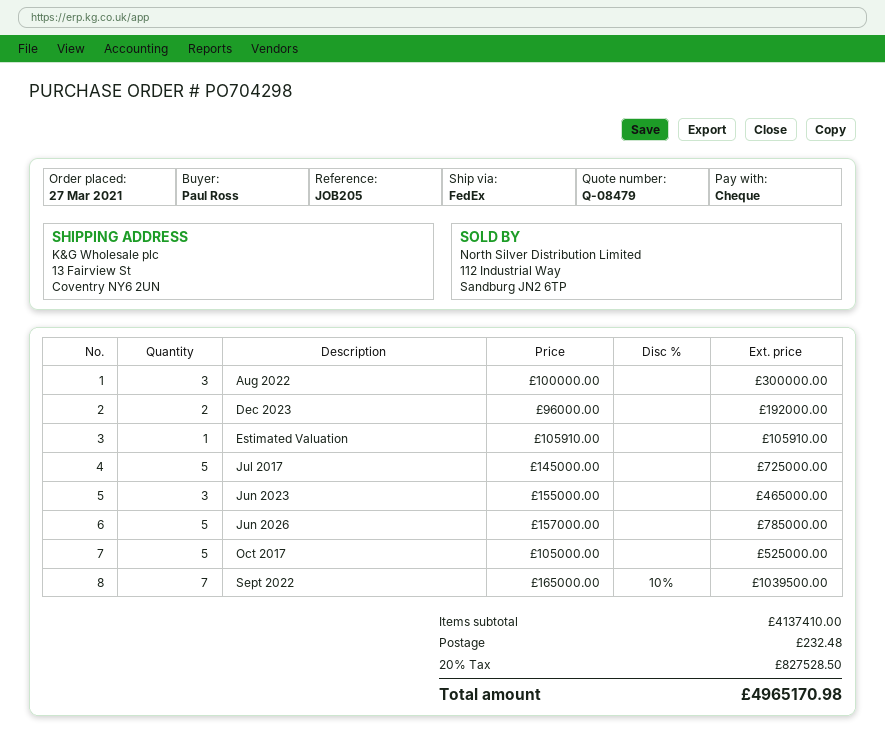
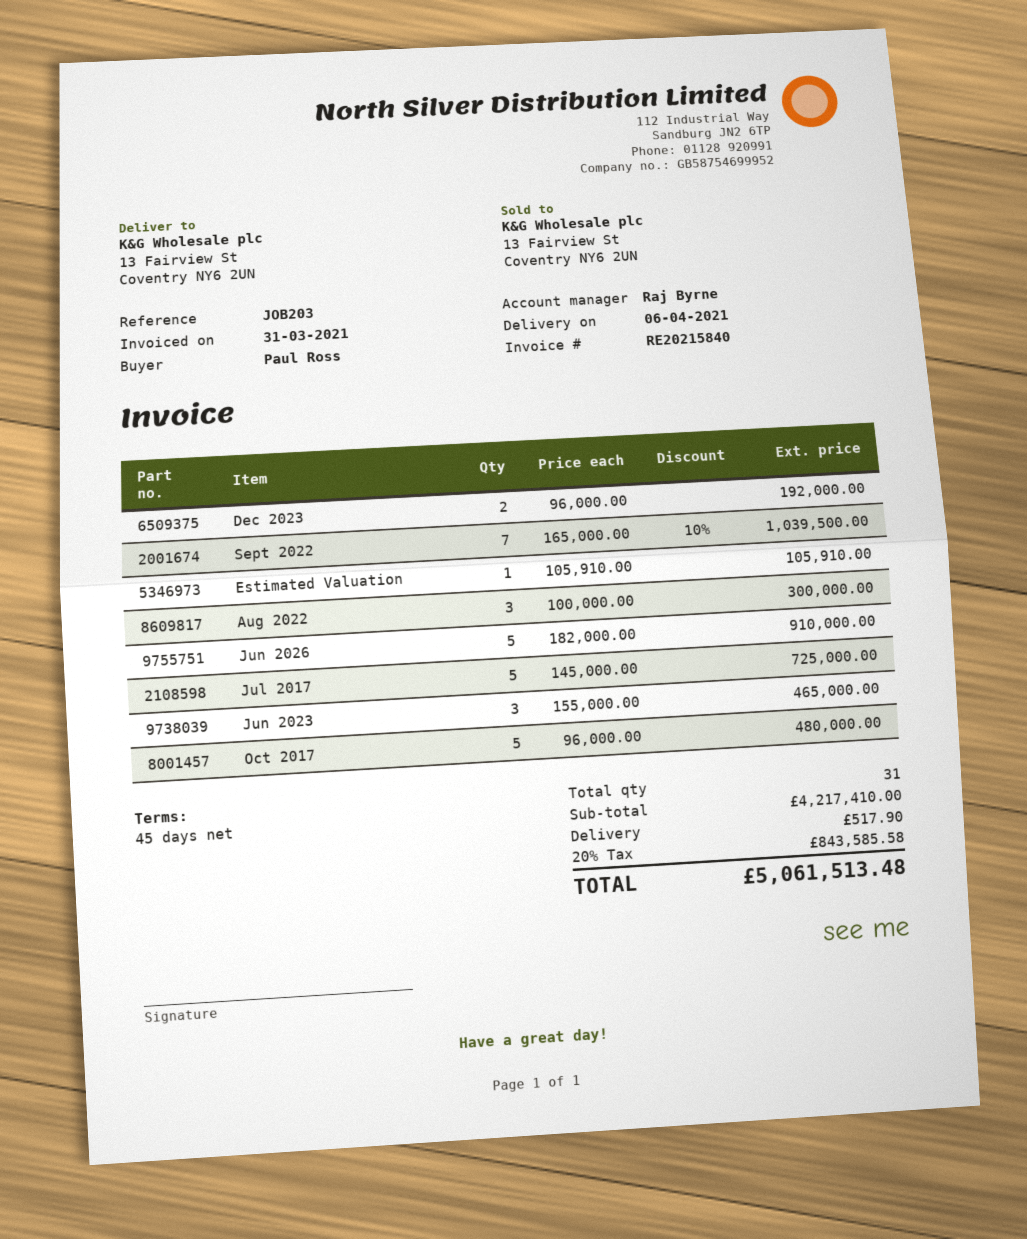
reference: JOB205 -> JOB203
Jun 2026: 5 x 157000.00 = 785000.00 -> 5 x 182000.00 = 910000.00
Oct 2017: 5 x 105000.00 = 525000.00 -> 5 x 96000.00 = 480000.00
subtotal: 4137410.00 -> 4217410.00
shipping: 232.48 -> 517.90
tax: 20% = 827528.50 -> 20% = 843585.58
total: 4965170.98 -> 5061513.48

